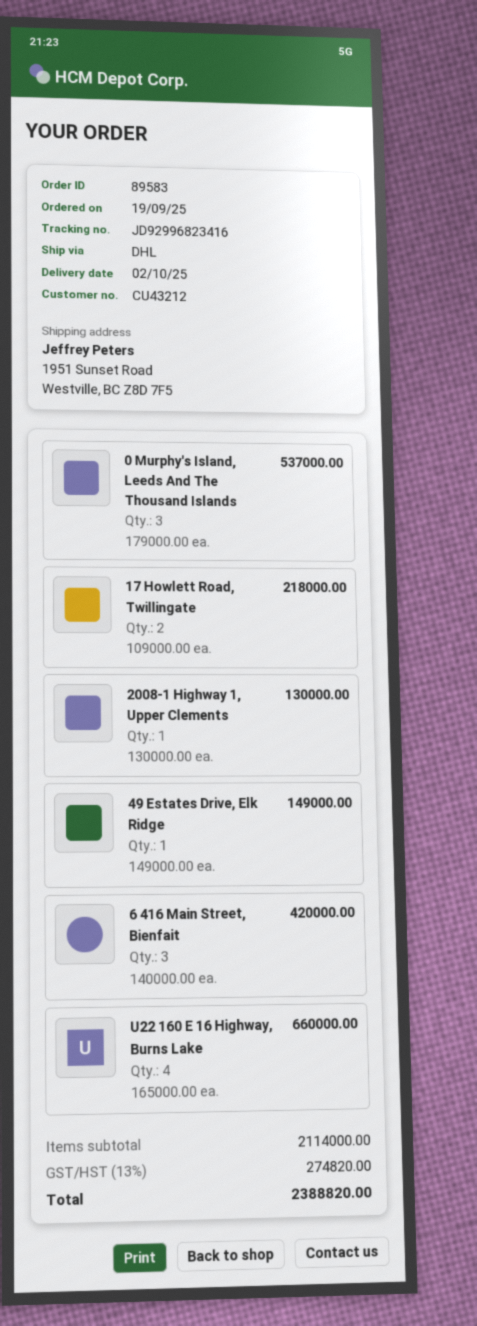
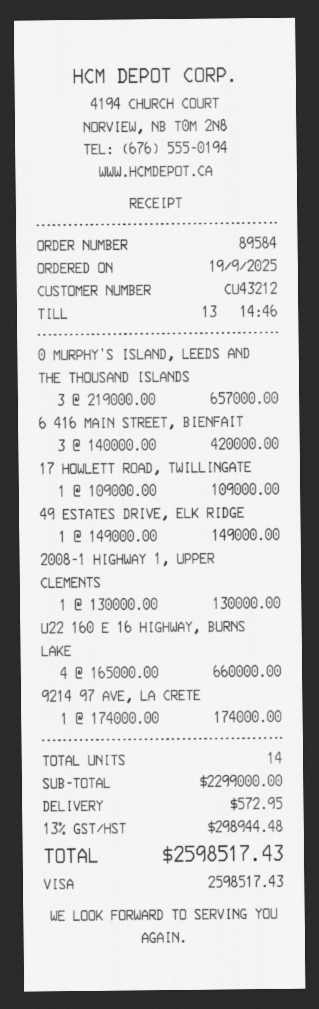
order number: 89583 -> 89584
0 Murphy's Island, Leeds And The Thousand Islands: 3 x 179000.00 = 537000.00 -> 3 x 219000.00 = 657000.00
17 Howlett Road, Twillingate: 2 x 109000.00 = 218000.00 -> 1 x 109000.00 = 109000.00
9214 97 AVE, LA CRETE: none -> 1 x 174000.00 = 174000.00
subtotal: 2114000.00 -> 2299000.00
shipping: none -> 572.95
tax: 13% = 274820.00 -> 13% = 298944.48
total: 2388820.00 -> 2598517.43

